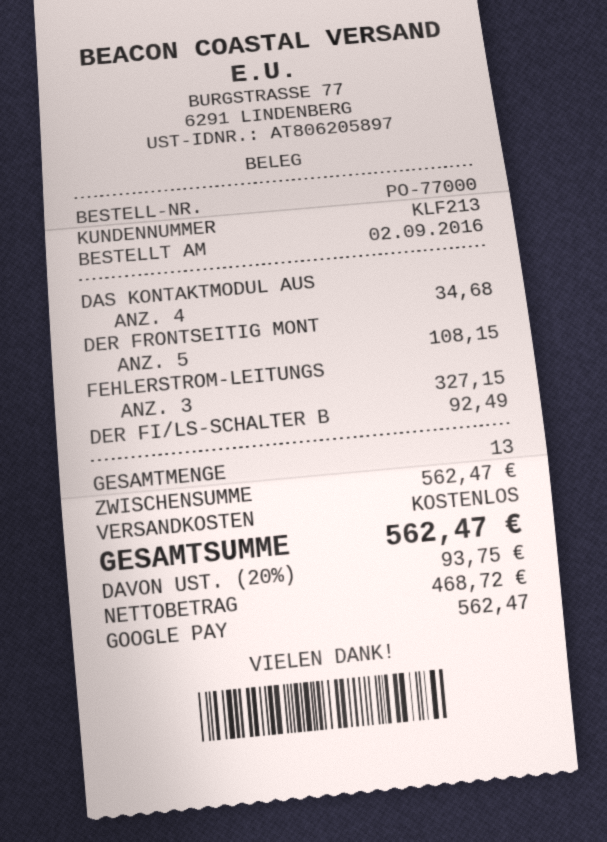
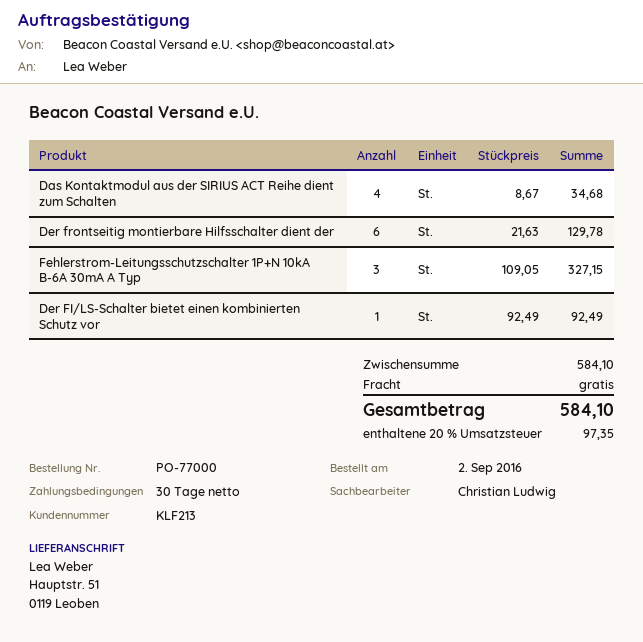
DER FRONTSEITIG MONT: 5 for 108.15 -> 6 for 129.78
subtotal: 562.47 -> 584.10
tax: 20% = 93.75 -> 20% = 97.35
total: 562.47 -> 584.10

